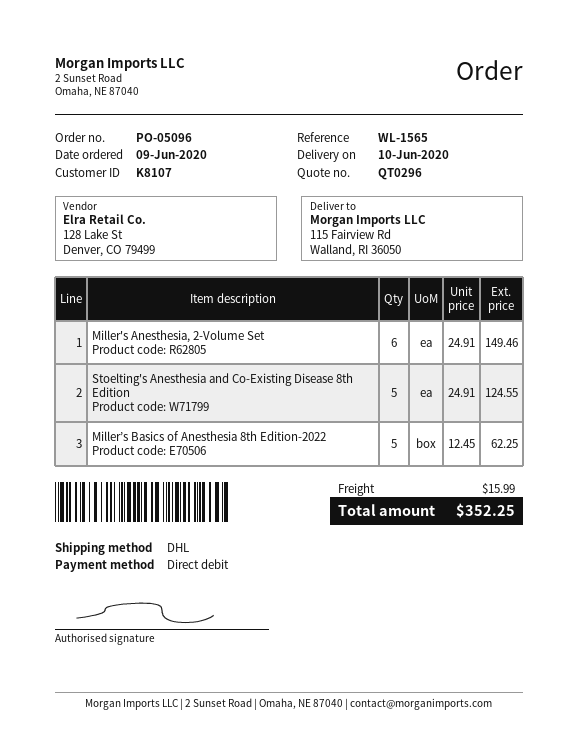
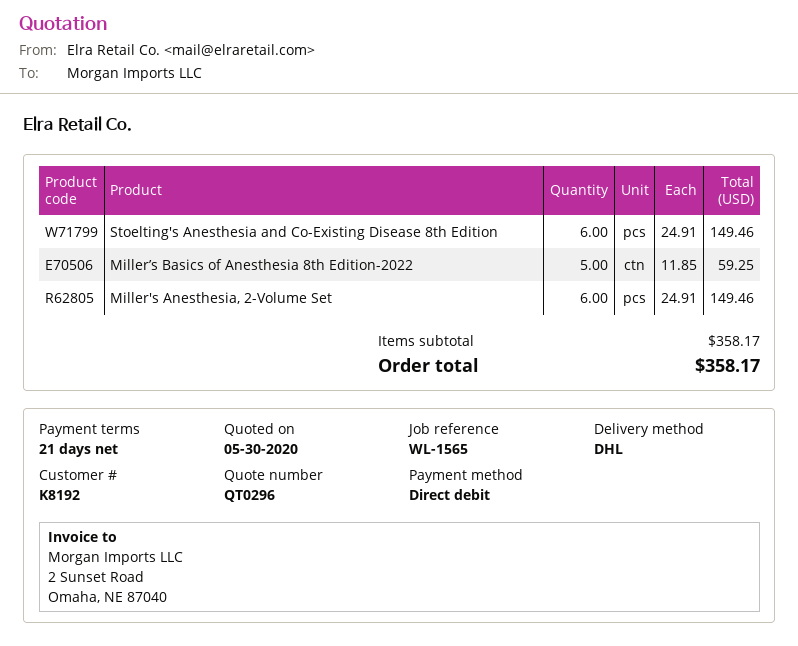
customer number: K8107 -> K8192
Stoelting's Anesthesia and Co-Existing Disease 8th Edition: 5 x 24.91 = 124.55 -> 6 x 24.91 = 149.46
Miller’s Basics of Anesthesia 8th Edition-2022: 5 x 12.45 = 62.25 -> 5 x 11.85 = 59.25
shipping: 15.99 -> none
total: 352.25 -> 358.17

